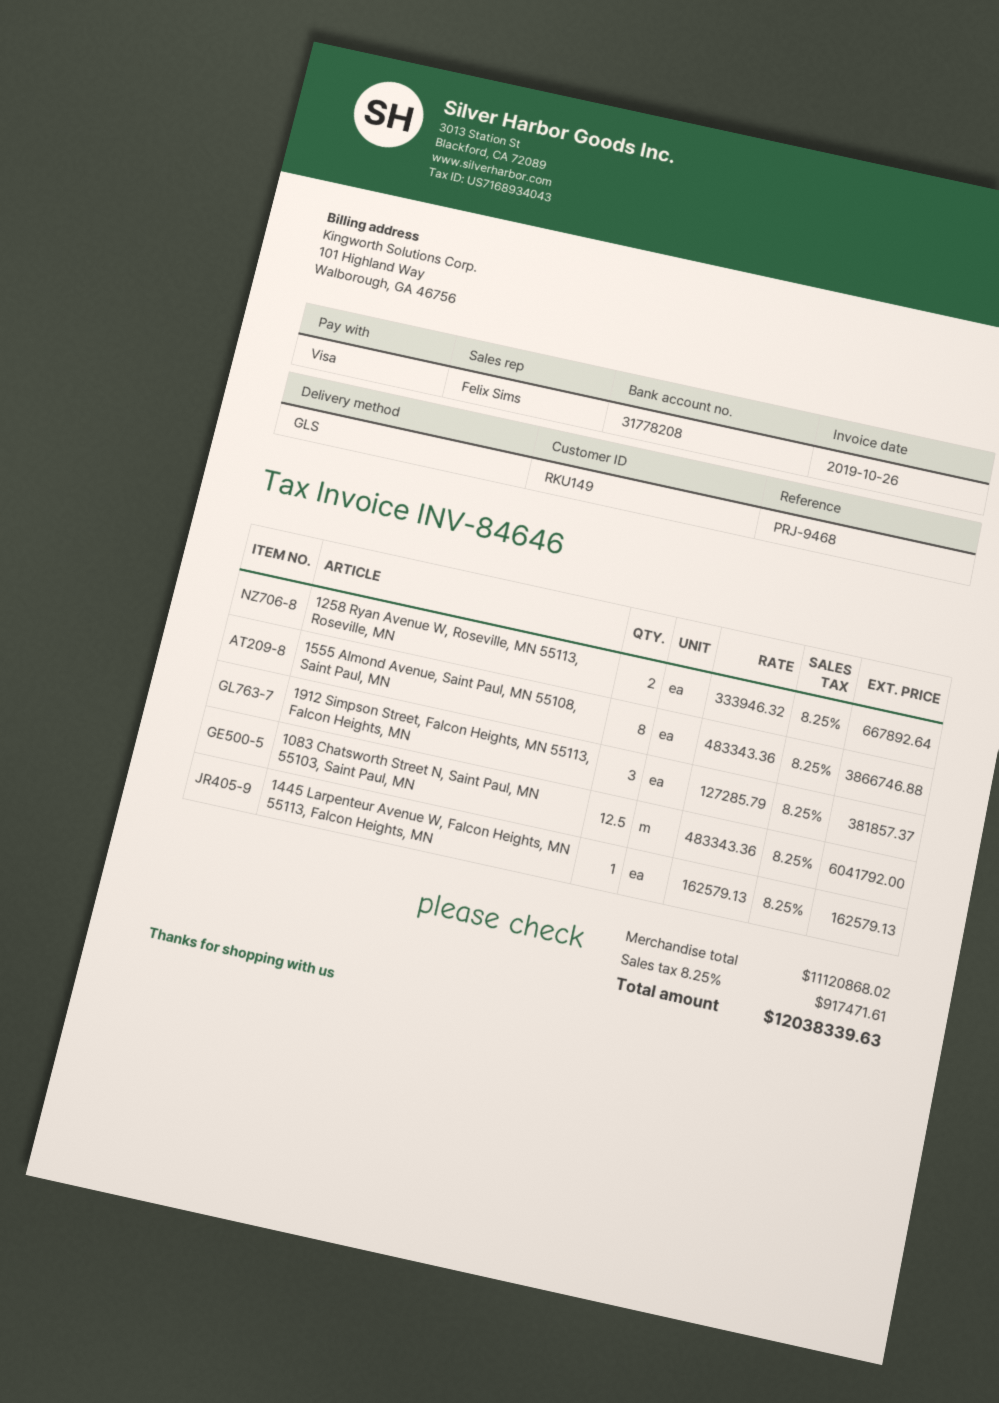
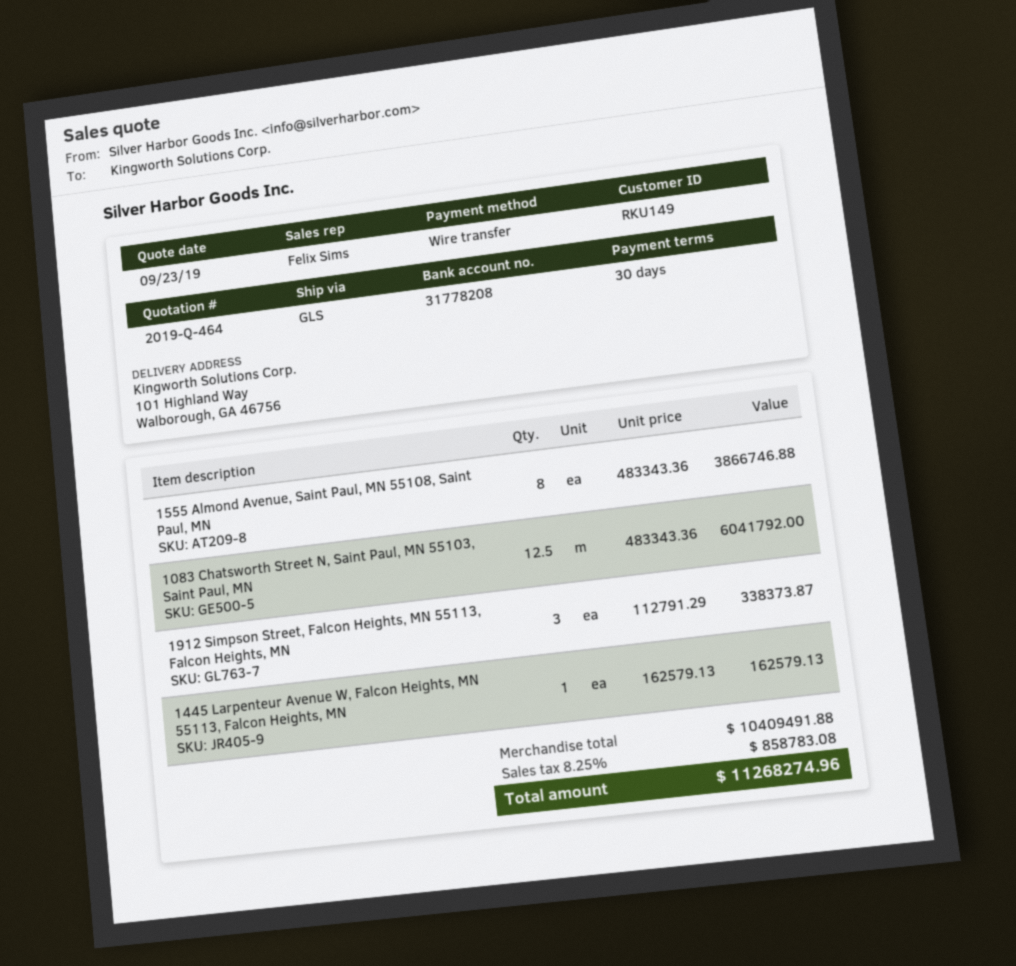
payment method: Visa -> bank transfer
1258 Ryan Avenue W, Roseville, MN 55113, Roseville, MN: 2 x 333946.32 = 667892.64 -> none
1912 Simpson Street, Falcon Heights, MN 55113, Falcon Heights, MN: 3 x 127285.79 = 381857.37 -> 3 x 112791.29 = 338373.87
subtotal: 11120868.02 -> 10409491.88
tax: 8.25% = 917471.61 -> 8.25% = 858783.08
total: 12038339.63 -> 11268274.96

